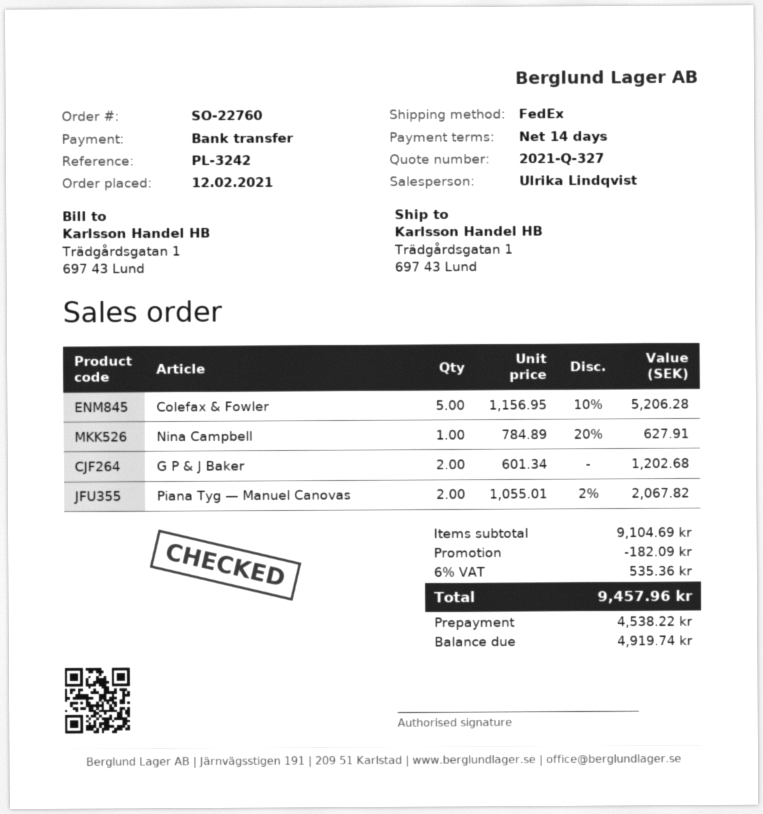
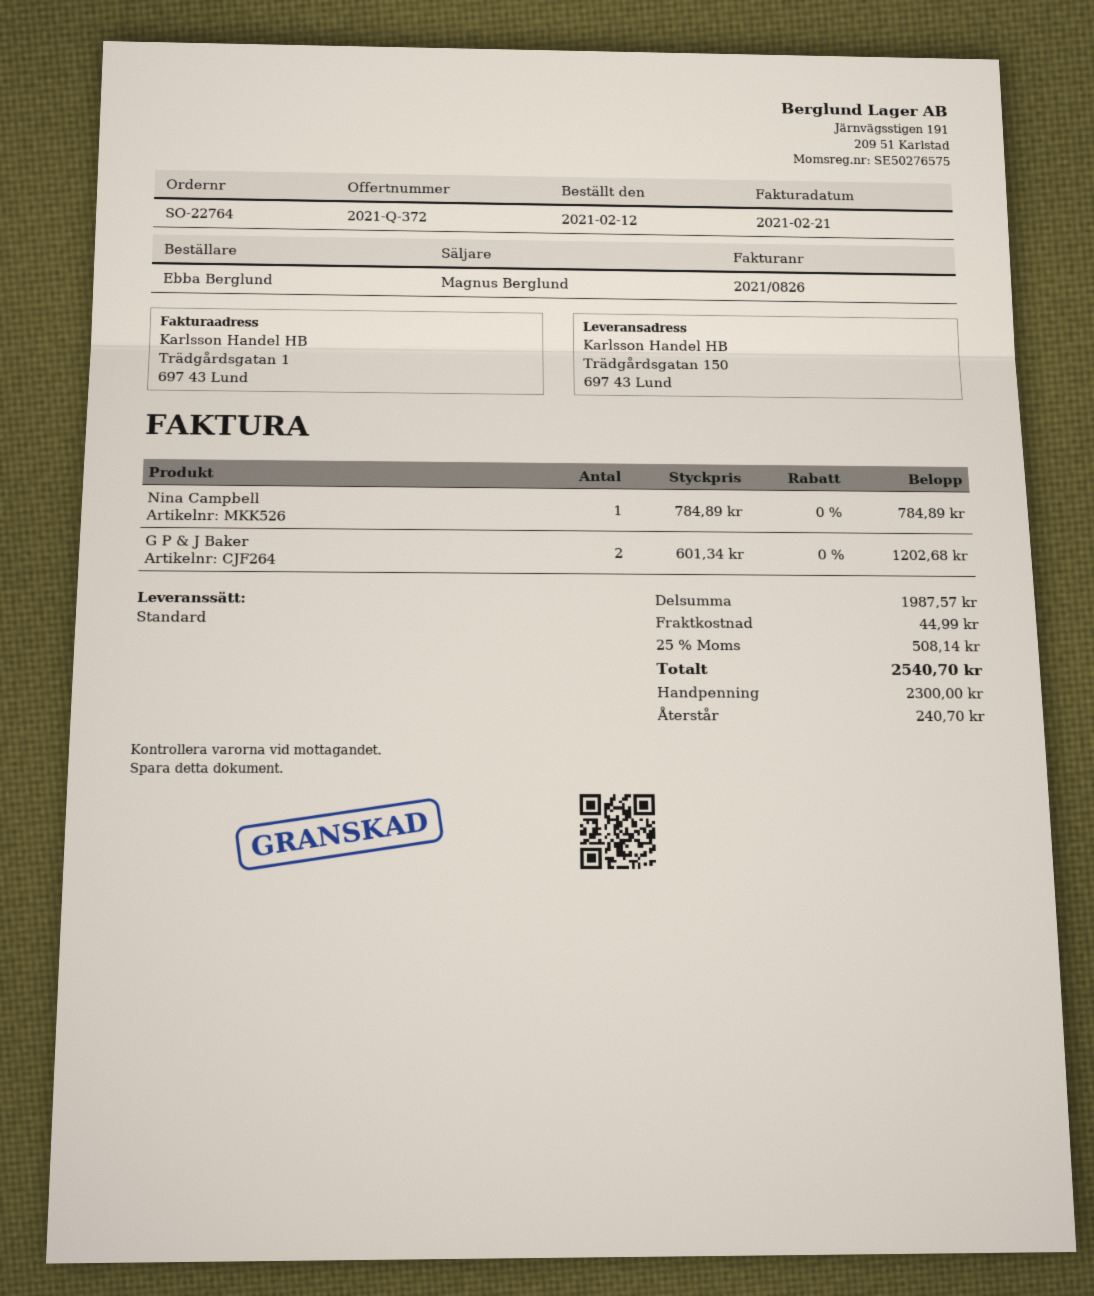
quote number: 2021-Q-327 -> 2021-Q-372
order number: SO-22760 -> SO-22764
sales rep: Ulrika Lindqvist -> Magnus Berglund
shipping method: FedEx -> standard
ship to: Trädgårdsgatan 1, 697 43 Lund -> Trädgårdsgatan 150, 697 43 Lund
Colefax & Fowler: 5 x 1156.95 - 10% = 5206.28 -> none
Nina Campbell: 1 x 784.89 - 20% = 627.91 -> 1 x 784.89 = 784.89
Piana Tyg — Manuel Canovas: 2 x 1055.01 - 2% = 2067.82 -> none
subtotal: 9104.69 -> 1987.57
discount: 182.09 -> none
shipping: none -> 44.99
tax: 6% = 535.36 -> 25% = 508.14
total: 9457.96 -> 2540.70
deposit: 4538.22 -> 2300.00
balance: 4919.74 -> 240.70

